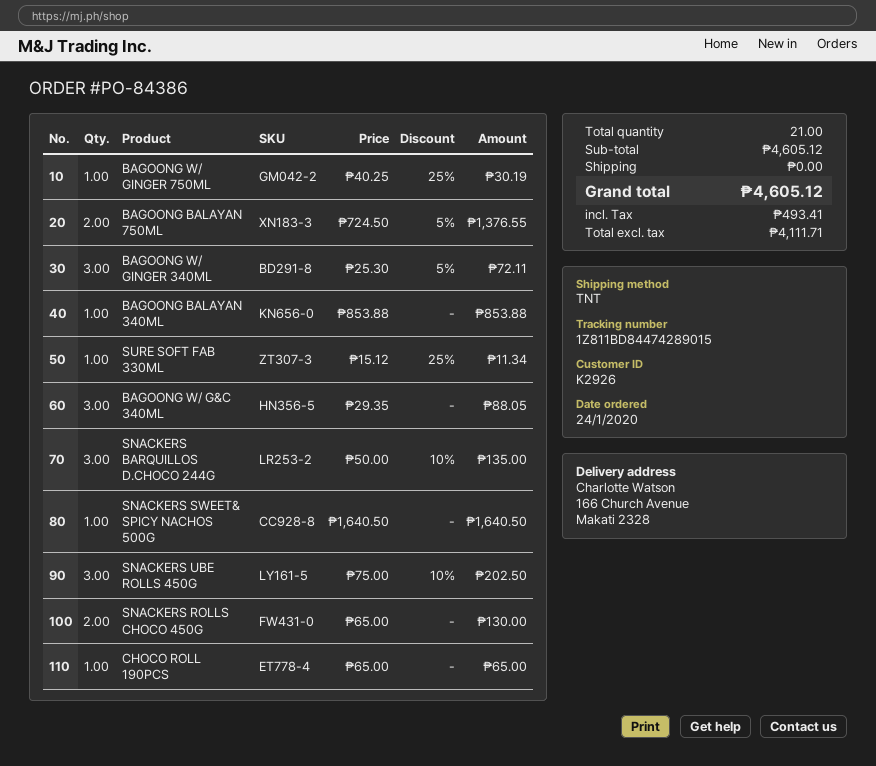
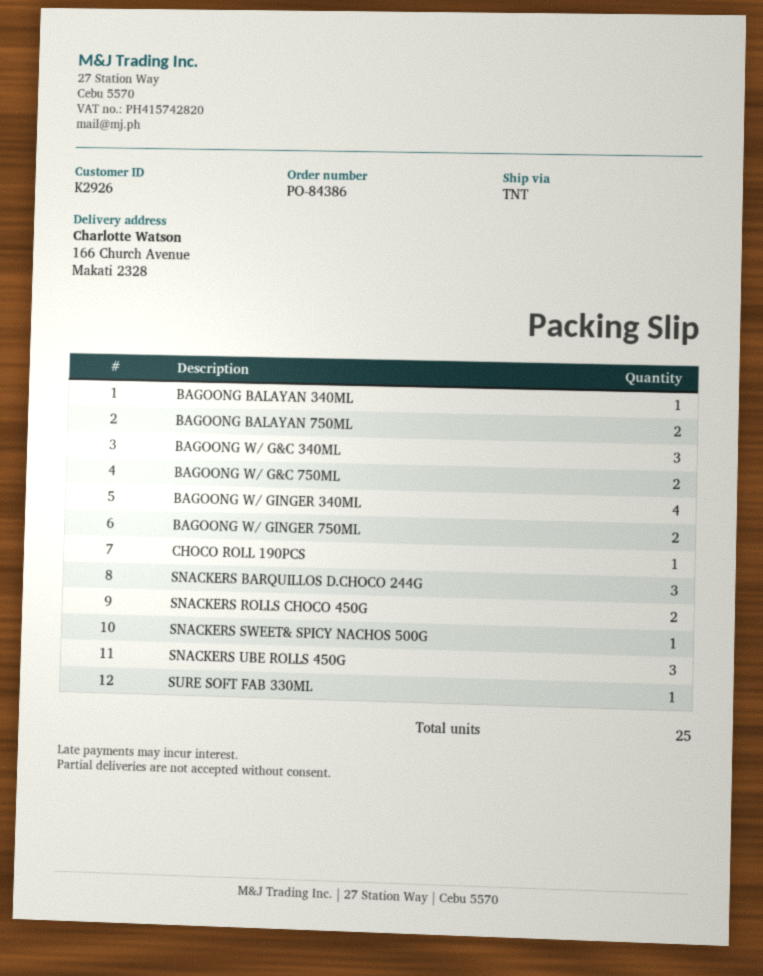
BAGOONG W/ GINGER 750ML: 1 -> 2
BAGOONG W/ GINGER 340ML: 3 -> 4
BAGOONG W/ G&C 750ML: none -> 2
total quantity: 21 -> 25

